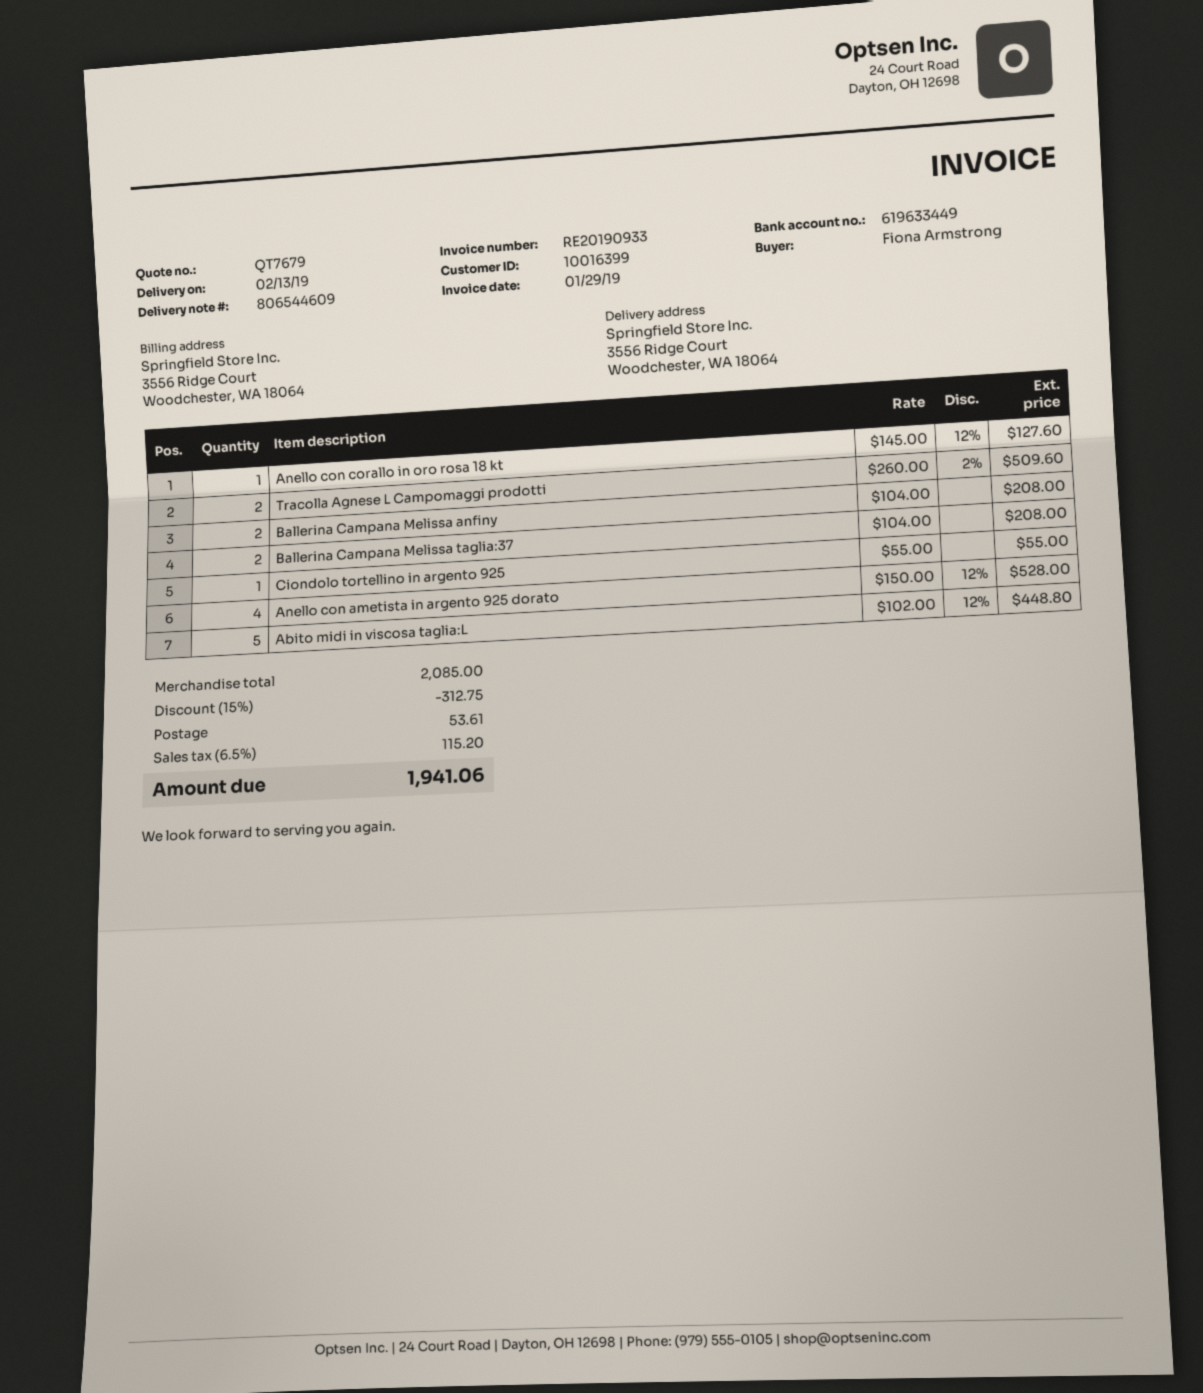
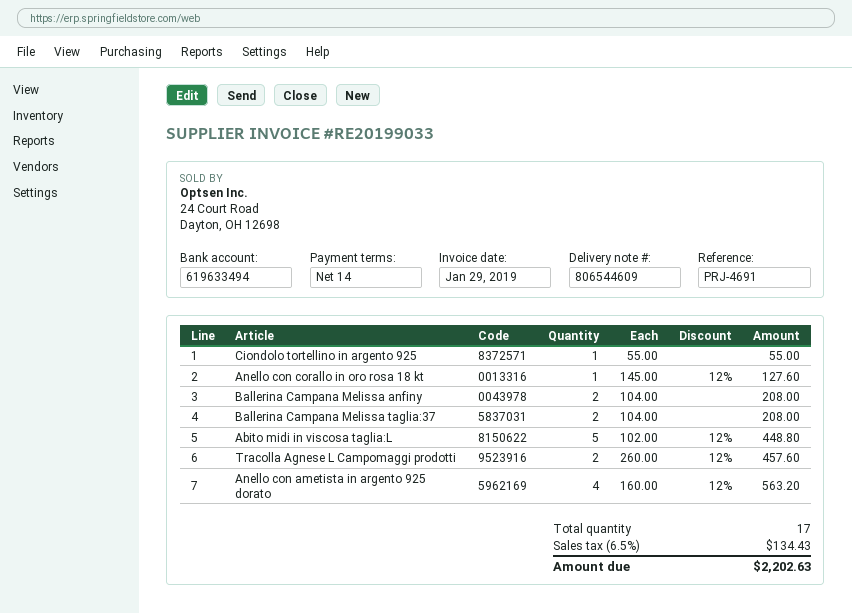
invoice number: RE20190933 -> RE20199033
bank account: 619633449 -> 619633494
Tracolla Agnese L Campomaggi prodotti: 2 x 260.00 - 2% = 509.60 -> 2 x 260.00 - 12% = 457.60
Anello con ametista in argento 925 dorato: 4 x 150.00 - 12% = 528.00 -> 4 x 160.00 - 12% = 563.20
discount: 15% = 312.75 -> none
shipping: 53.61 -> none
tax: 6.5% = 115.20 -> 6.5% = 134.43
total: 1941.06 -> 2202.63

